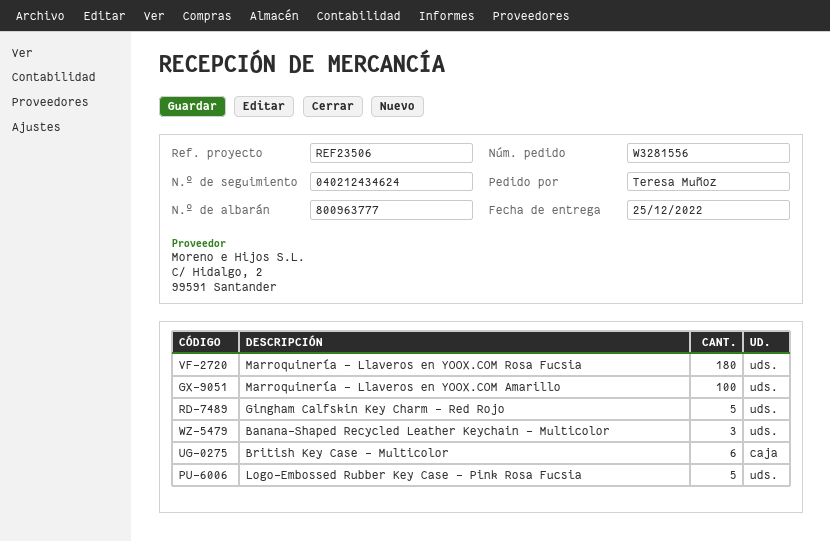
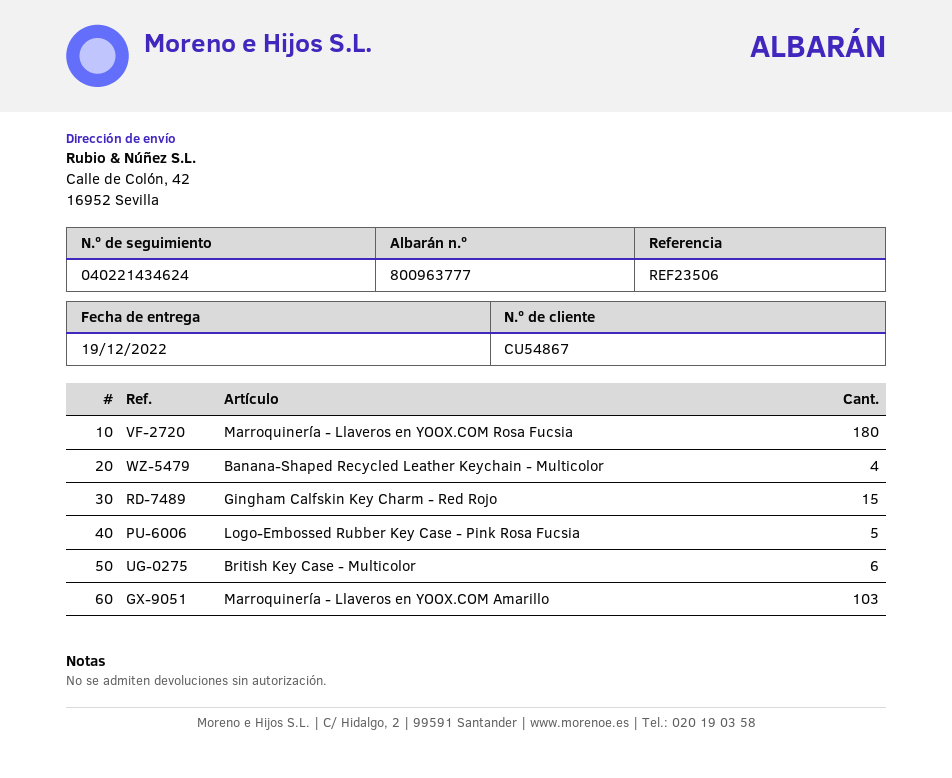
delivery date: 2022-12-25 -> 2022-12-19
tracking number: 040212434624 -> 040221434624
Marroquinería - Llaveros en YOOX.COM Amarillo: 100 -> 103
Gingham Calfskin Key Charm - Red Rojo: 5 -> 15
Banana-Shaped Recycled Leather Keychain - Multicolor: 3 -> 4

